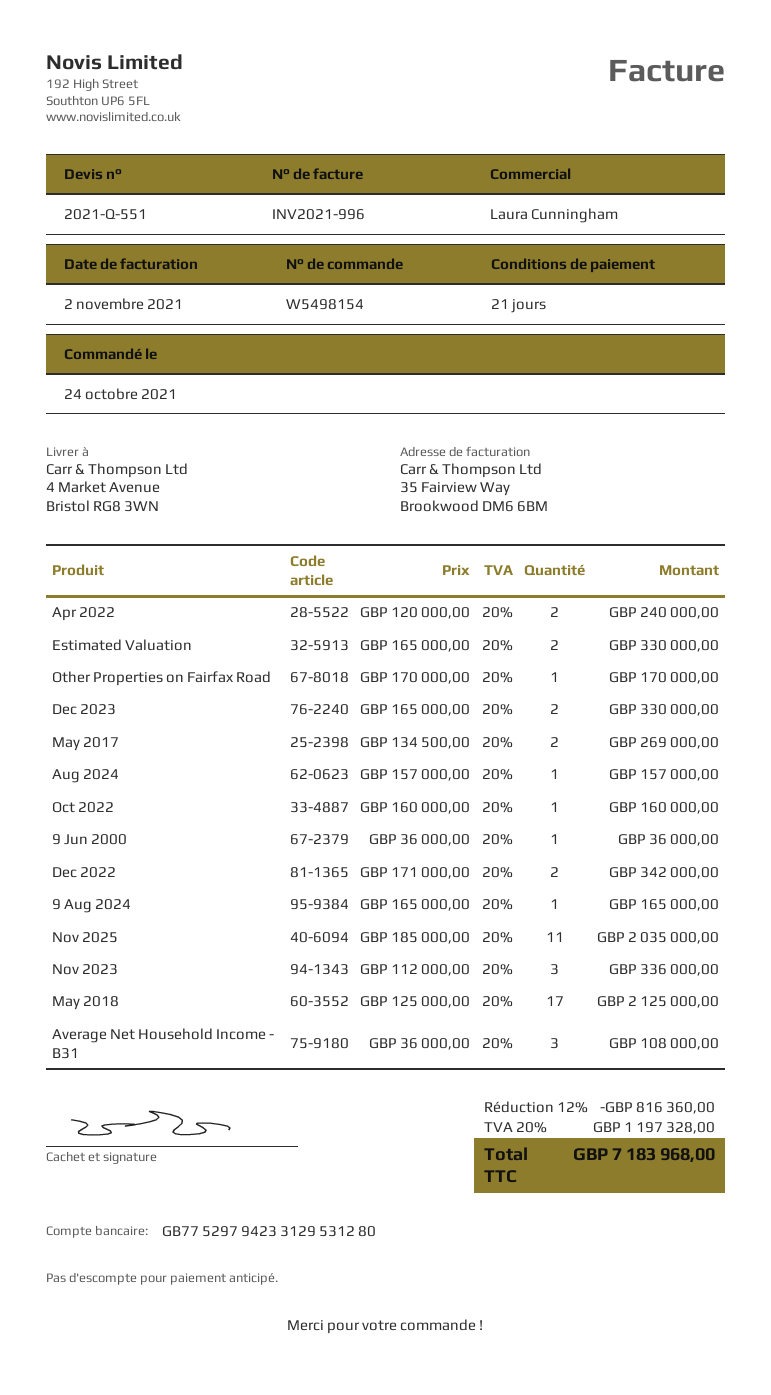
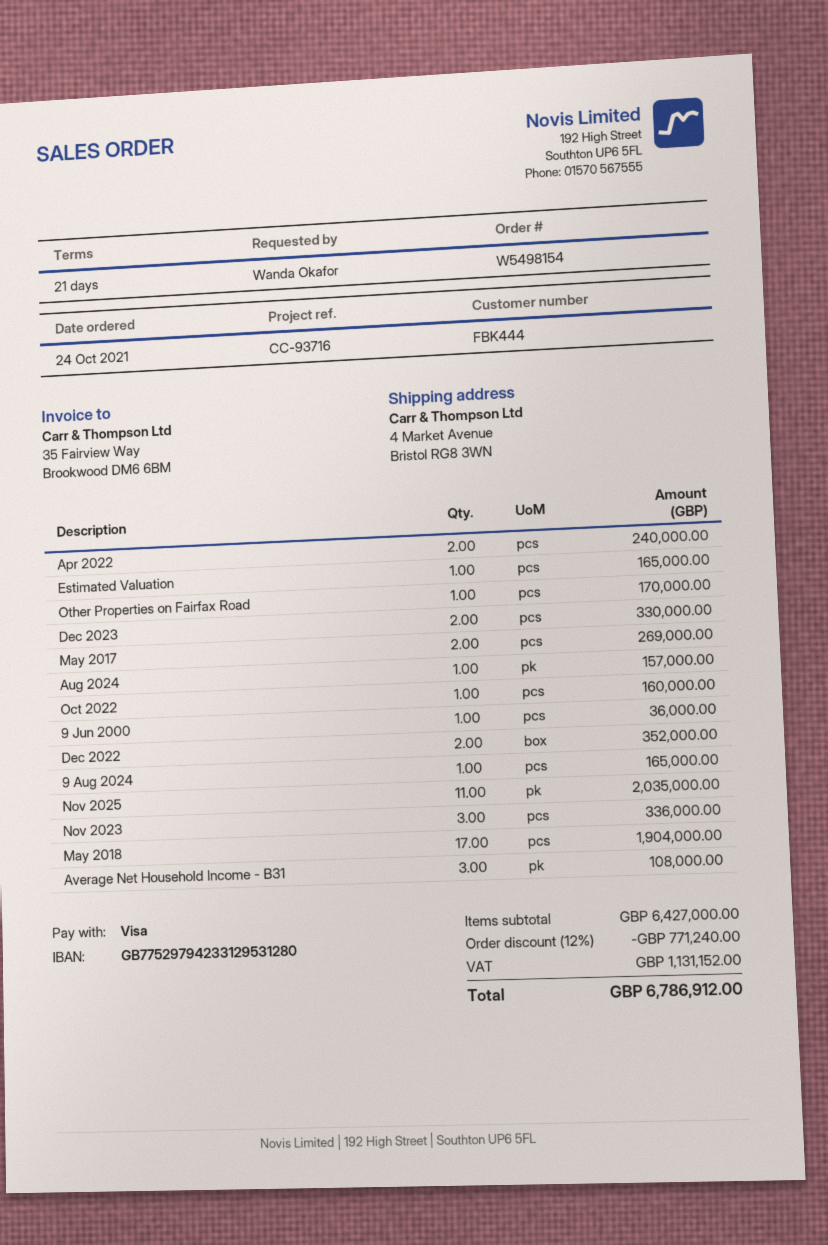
Estimated Valuation: 2 for 330000.00 -> 1 for 165000.00
Dec 2022: 2 for 342000.00 -> 2 for 352000.00
May 2018: 17 for 2125000.00 -> 17 for 1904000.00
discount: 12% = 816360.00 -> 12% = 771240.00
tax: 1197328.00 -> 1131152.00
total: 7183968.00 -> 6786912.00

